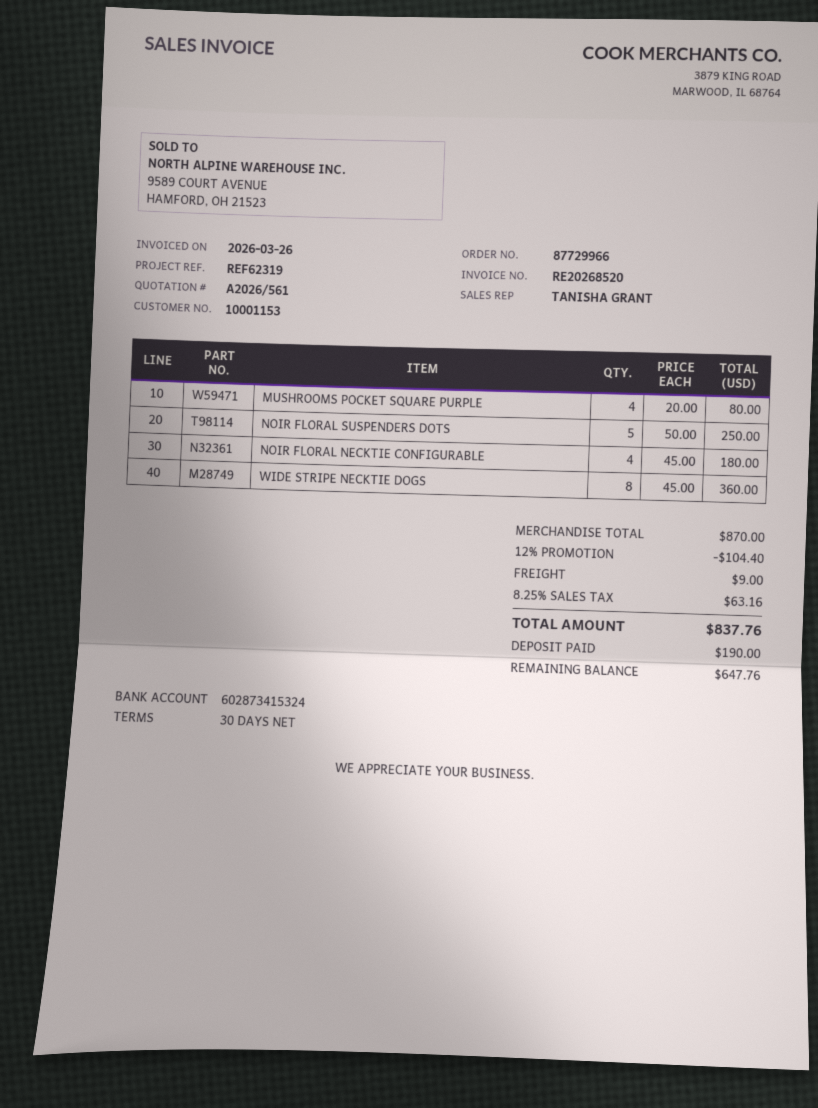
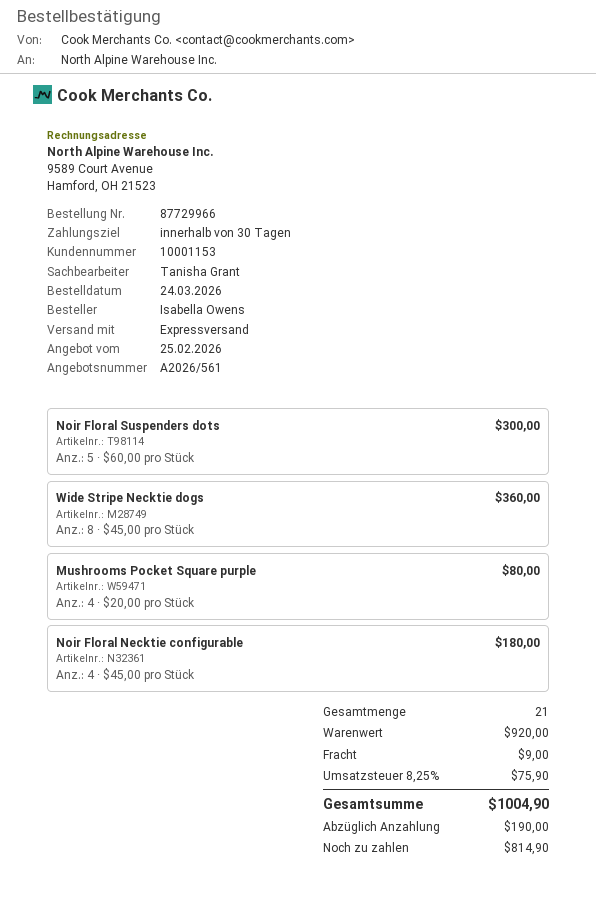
NOIR FLORAL SUSPENDERS DOTS: 5 x 50.00 = 250.00 -> 5 x 60.00 = 300.00
subtotal: 870.00 -> 920.00
discount: 12% = 104.40 -> none
tax: 8.25% = 63.16 -> 8.25% = 75.90
total: 837.76 -> 1004.90
balance: 647.76 -> 814.90

